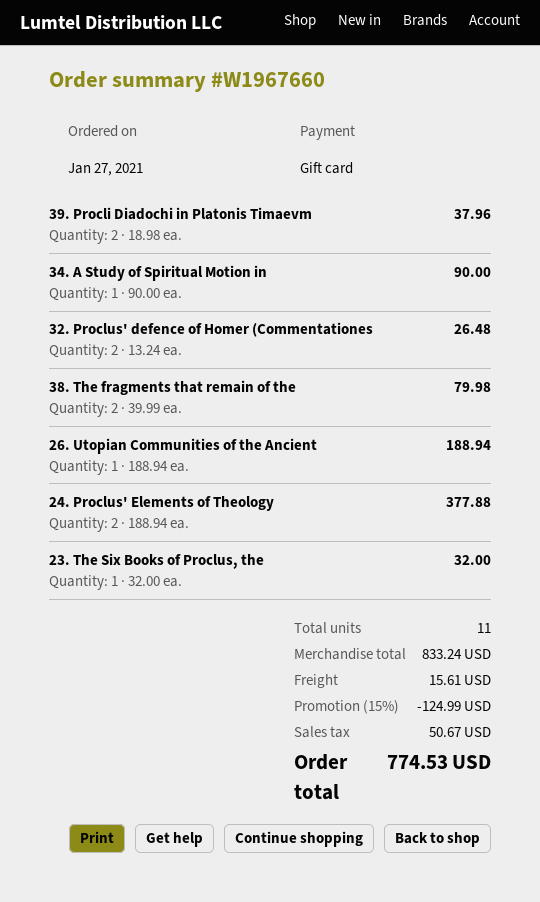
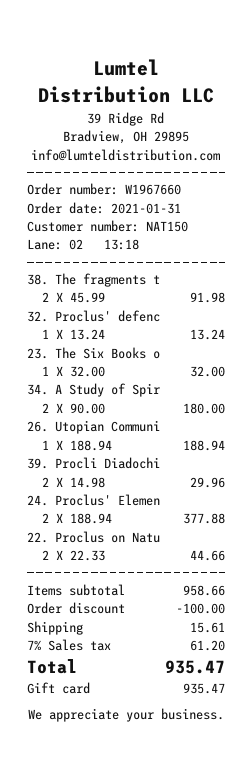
order date: 2021-01-27 -> 2021-01-31
39. Procli Diadochi in Platonis Timaevm: 2 x 18.98 = 37.96 -> 2 x 14.98 = 29.96
34. A Study of Spiritual Motion in: 1 x 90.00 = 90.00 -> 2 x 90.00 = 180.00
32. Proclus' defence of Homer (Commentationes: 2 x 13.24 = 26.48 -> 1 x 13.24 = 13.24
38. The fragments that remain of the: 2 x 39.99 = 79.98 -> 2 x 45.99 = 91.98
22. Proclus on Natu: none -> 2 x 22.33 = 44.66
subtotal: 833.24 -> 958.66
discount: 124.99 -> 100.00
tax: 50.67 -> 61.20
total: 774.53 -> 935.47

